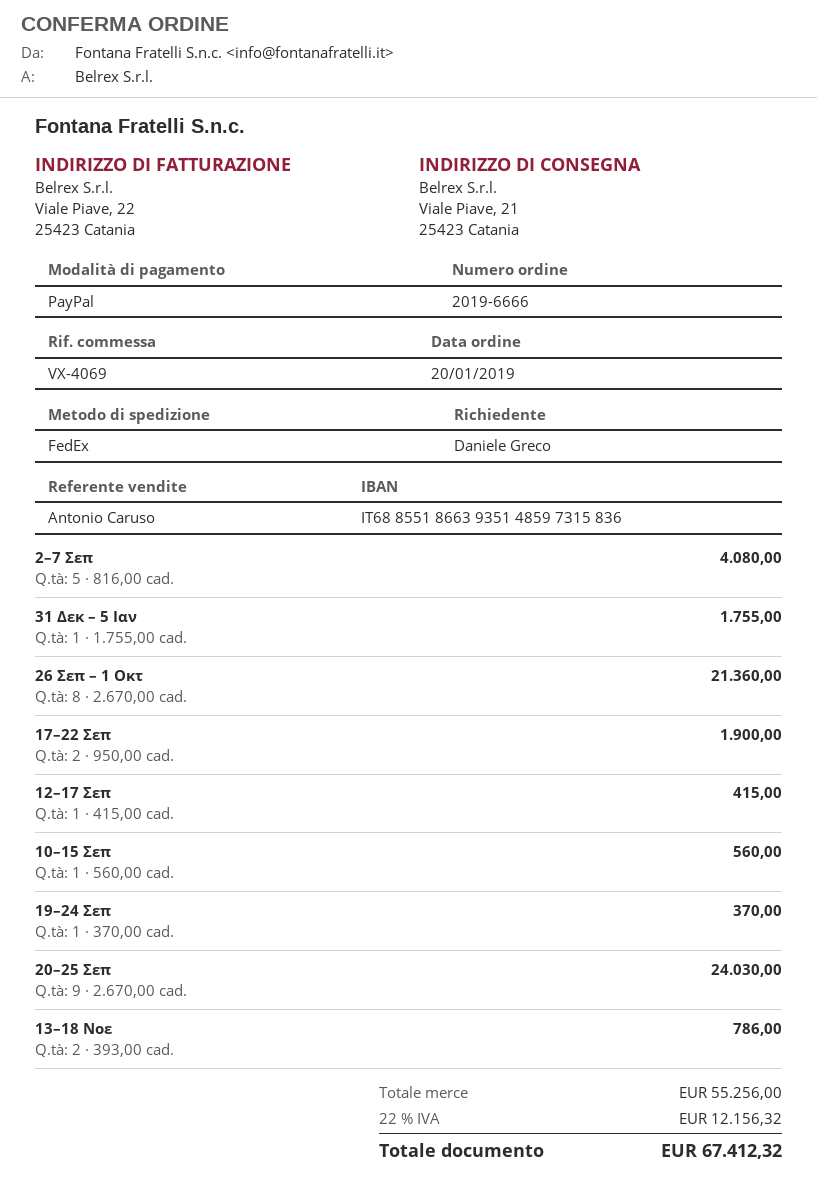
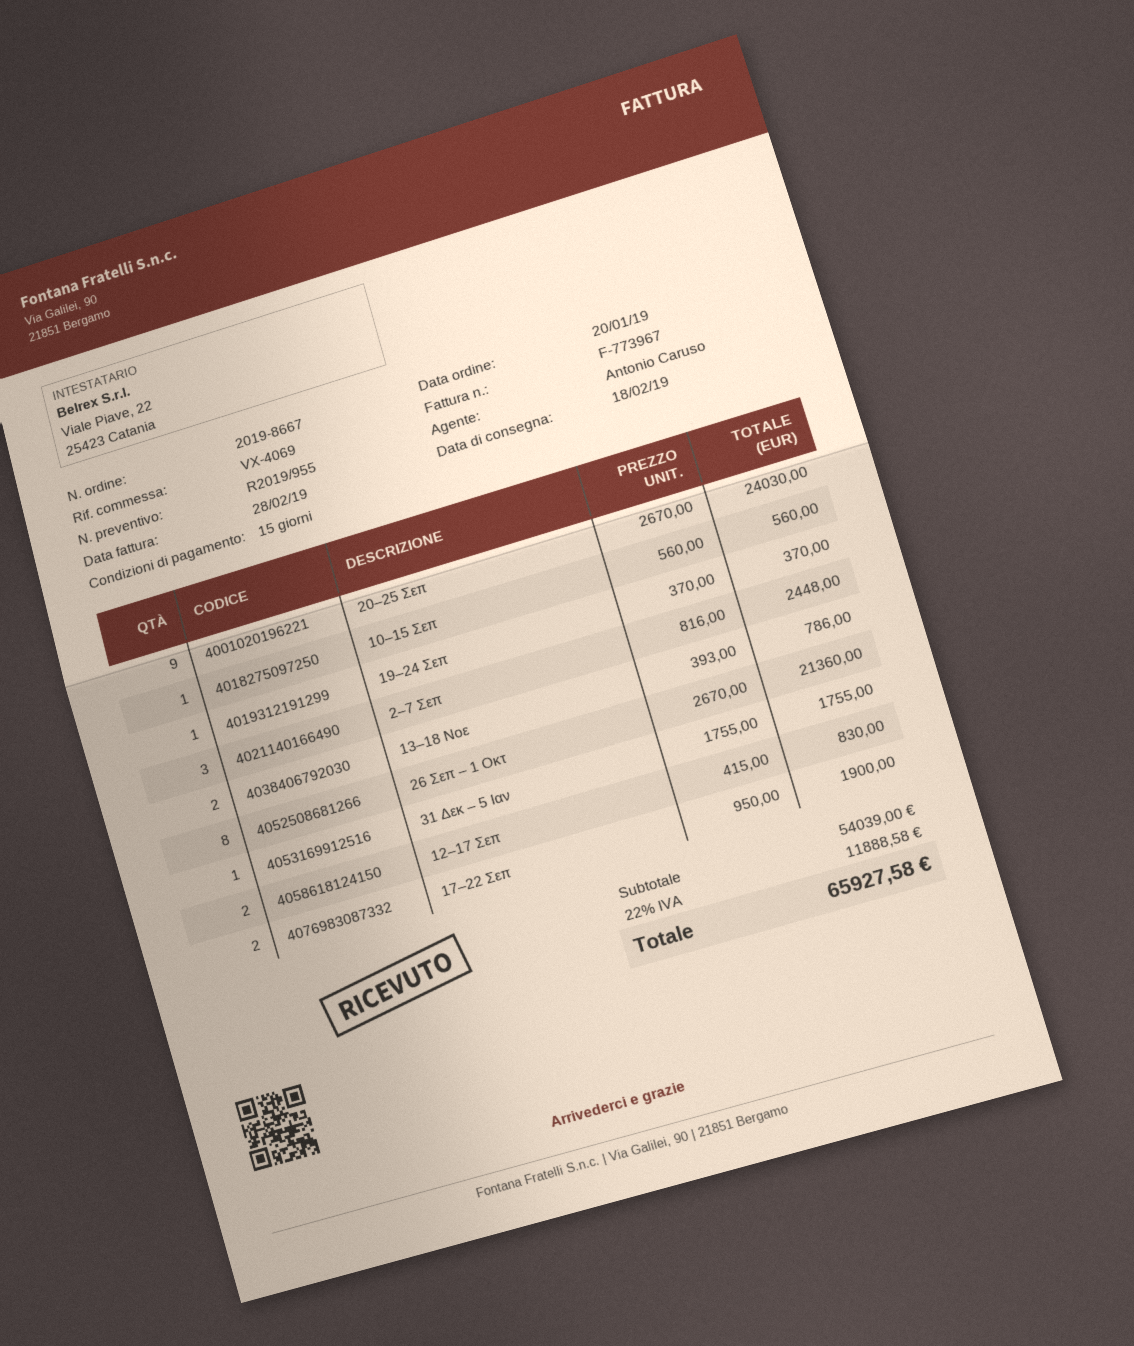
order number: 2019-6666 -> 2019-8667
2–7 Σεπ: 5 x 816.00 = 4080.00 -> 3 x 816.00 = 2448.00
12–17 Σεπ: 1 x 415.00 = 415.00 -> 2 x 415.00 = 830.00
subtotal: 55256.00 -> 54039.00
tax: 22% = 12156.32 -> 22% = 11888.58
total: 67412.32 -> 65927.58

